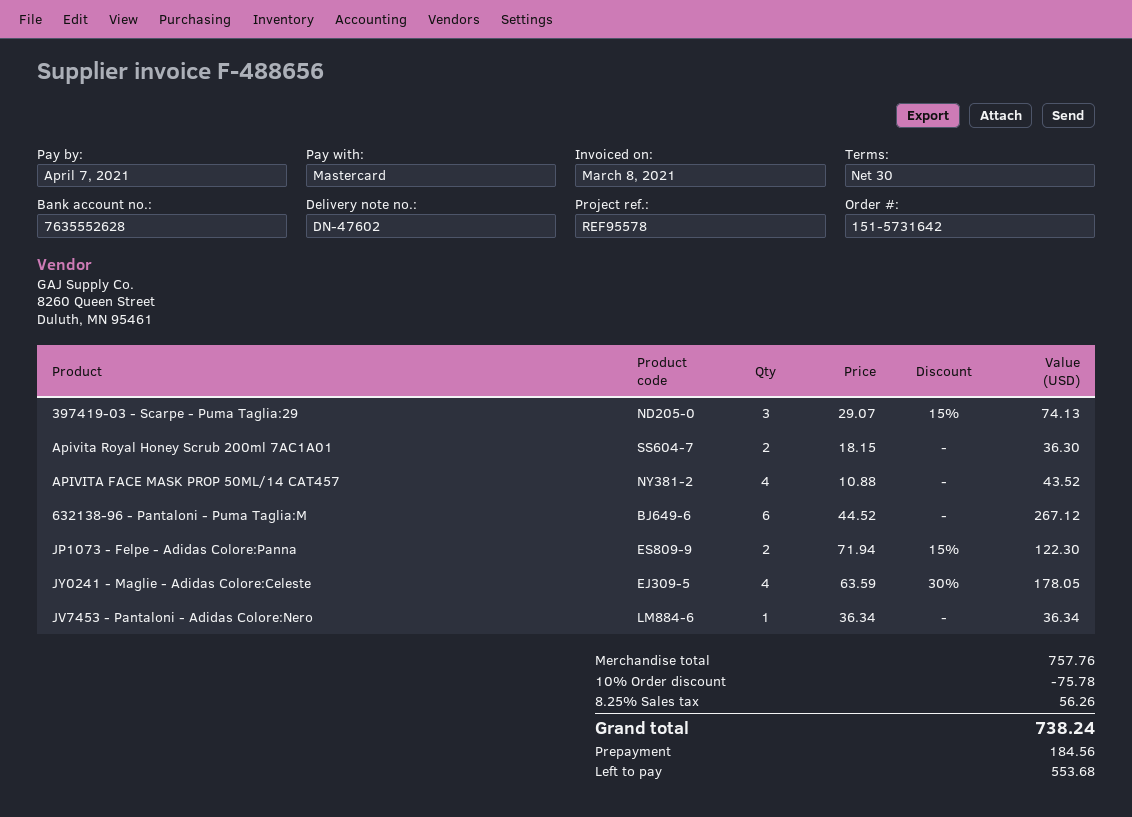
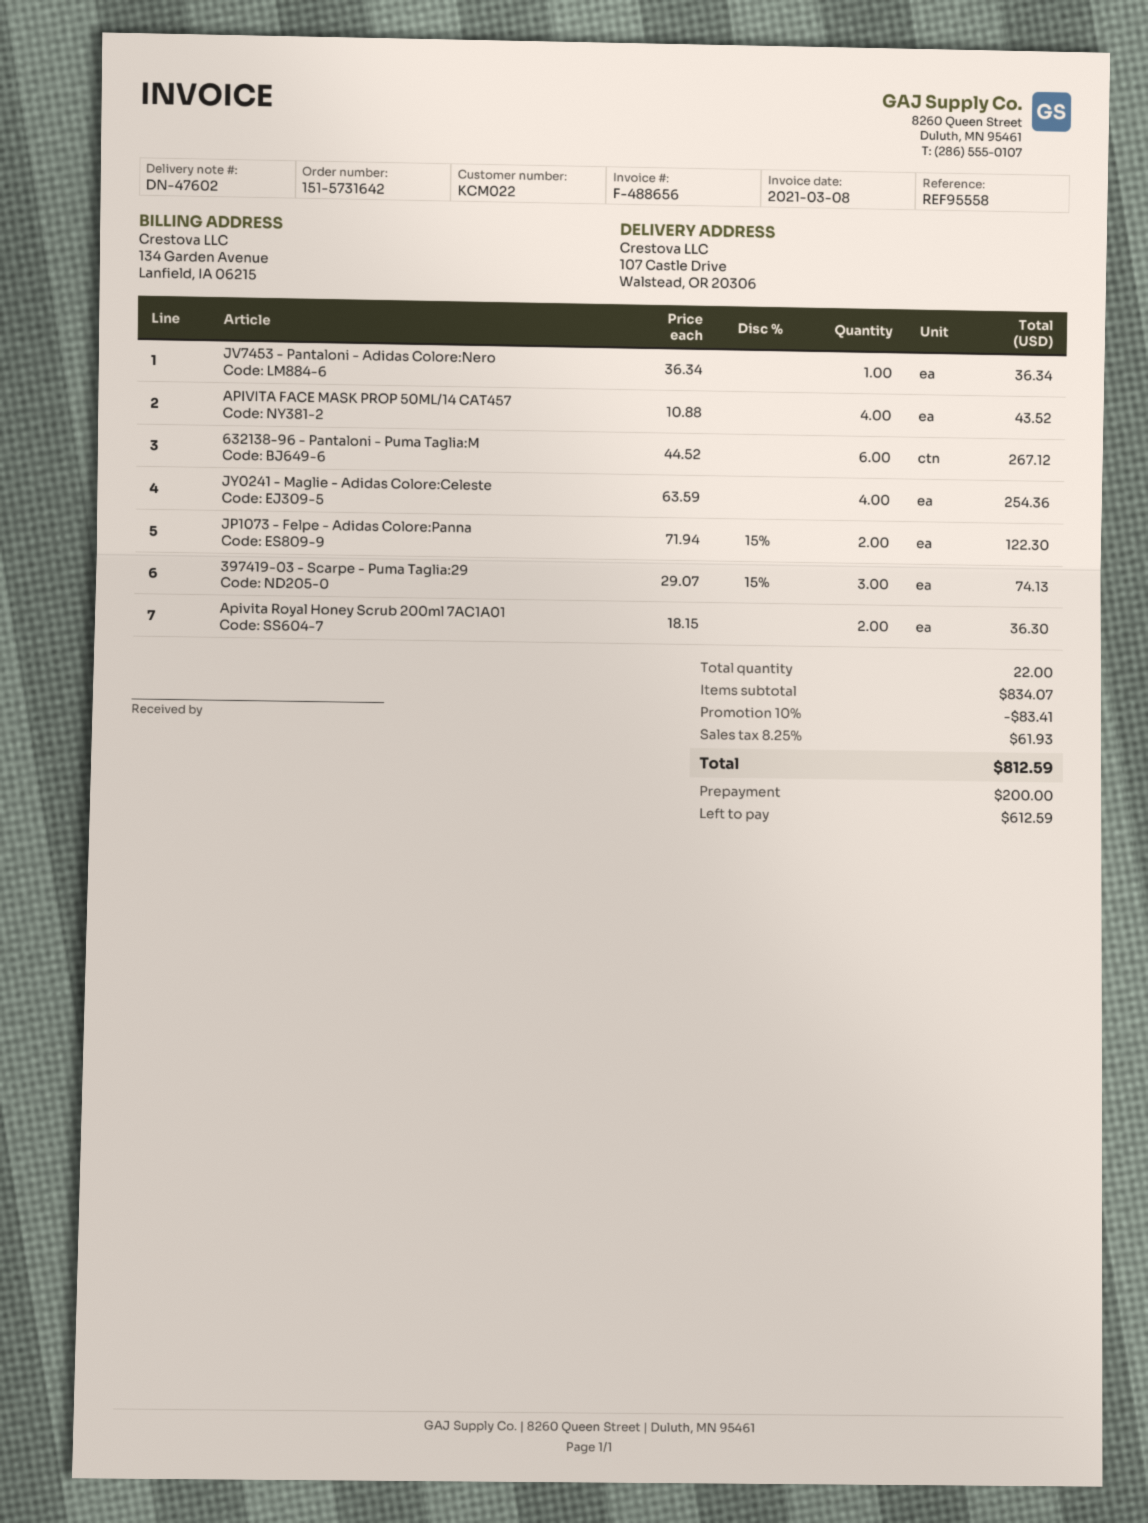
reference: REF95578 -> REF95558
JY0241 - Maglie - Adidas Colore:Celeste: 4 x 63.59 - 30% = 178.05 -> 4 x 63.59 = 254.36
subtotal: 757.76 -> 834.07
discount: 10% = 75.78 -> 10% = 83.41
tax: 8.25% = 56.26 -> 8.25% = 61.93
total: 738.24 -> 812.59
deposit: 184.56 -> 200.00
balance: 553.68 -> 612.59

